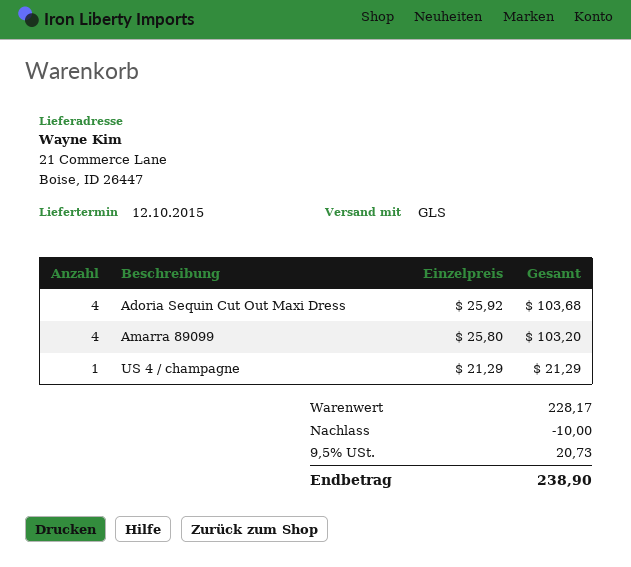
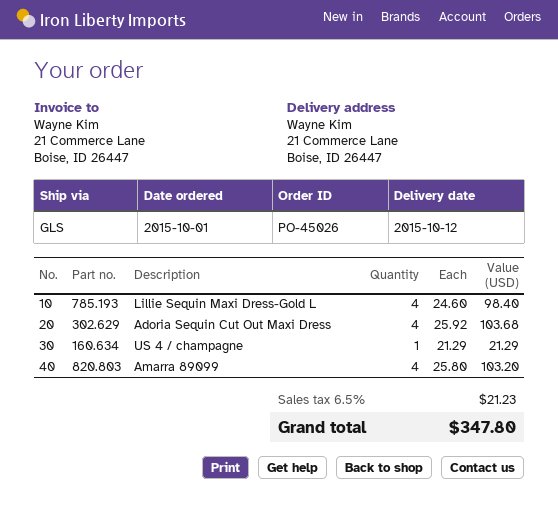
Lillie Sequin Maxi Dress-Gold L: none -> 4 x 24.60 = 98.40
discount: 10.00 -> none
tax: 9.5% = 20.73 -> 6.5% = 21.23
total: 238.90 -> 347.80

